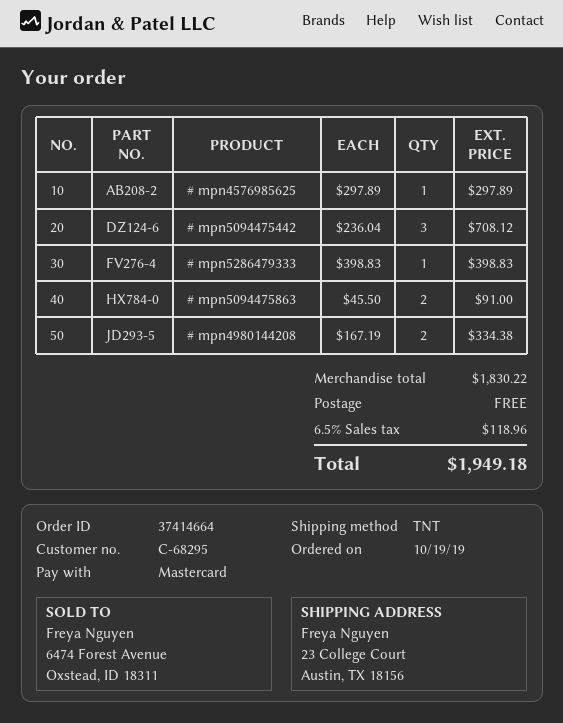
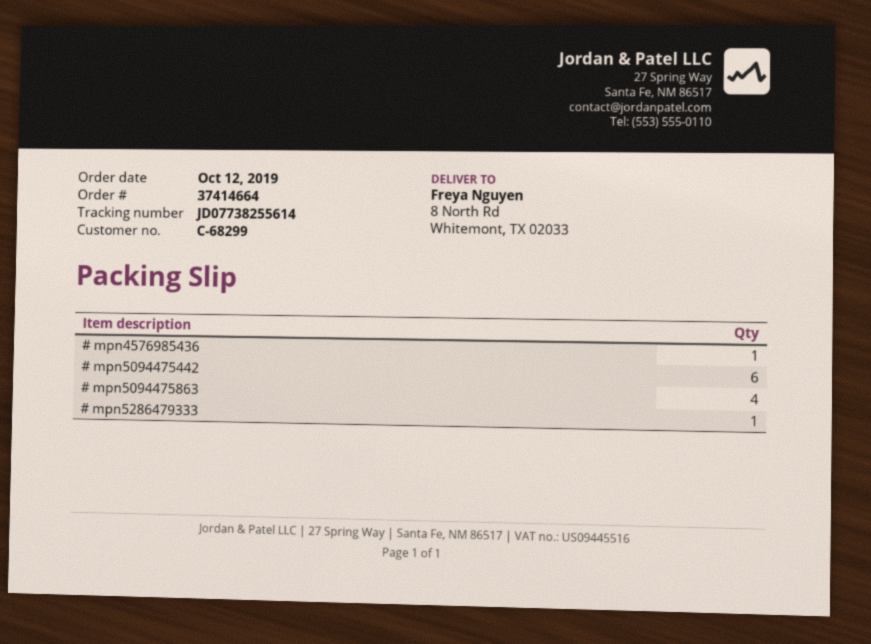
order date: 2019-10-19 -> 2019-10-12
customer number: C-68295 -> C-68299
ship to: 23 College Court, Austin, TX 18156 -> 8 North Rd, Whitemont, TX 02033
# mpn4576985625: 1 -> none
# mpn5094475442: 3 -> 6
# mpn5094475863: 2 -> 4
# mpn4980144208: 2 -> none
# mpn4576985436: none -> 1

